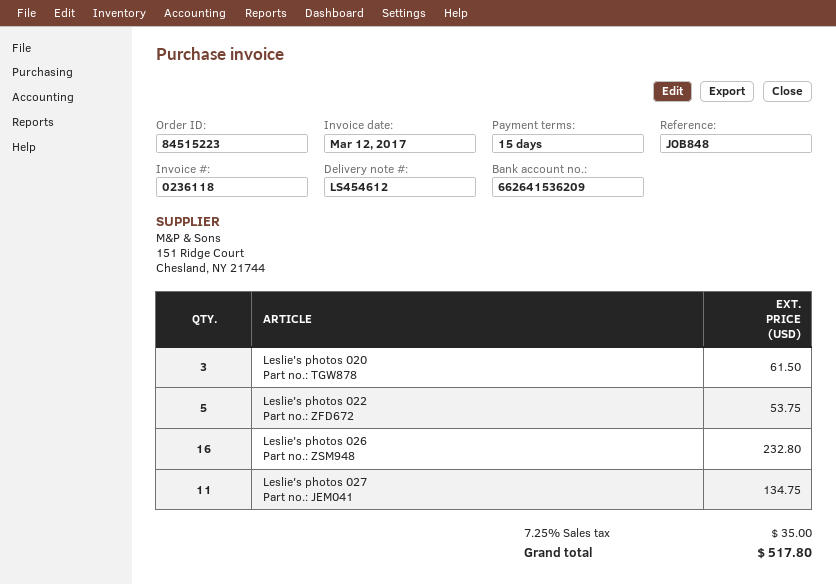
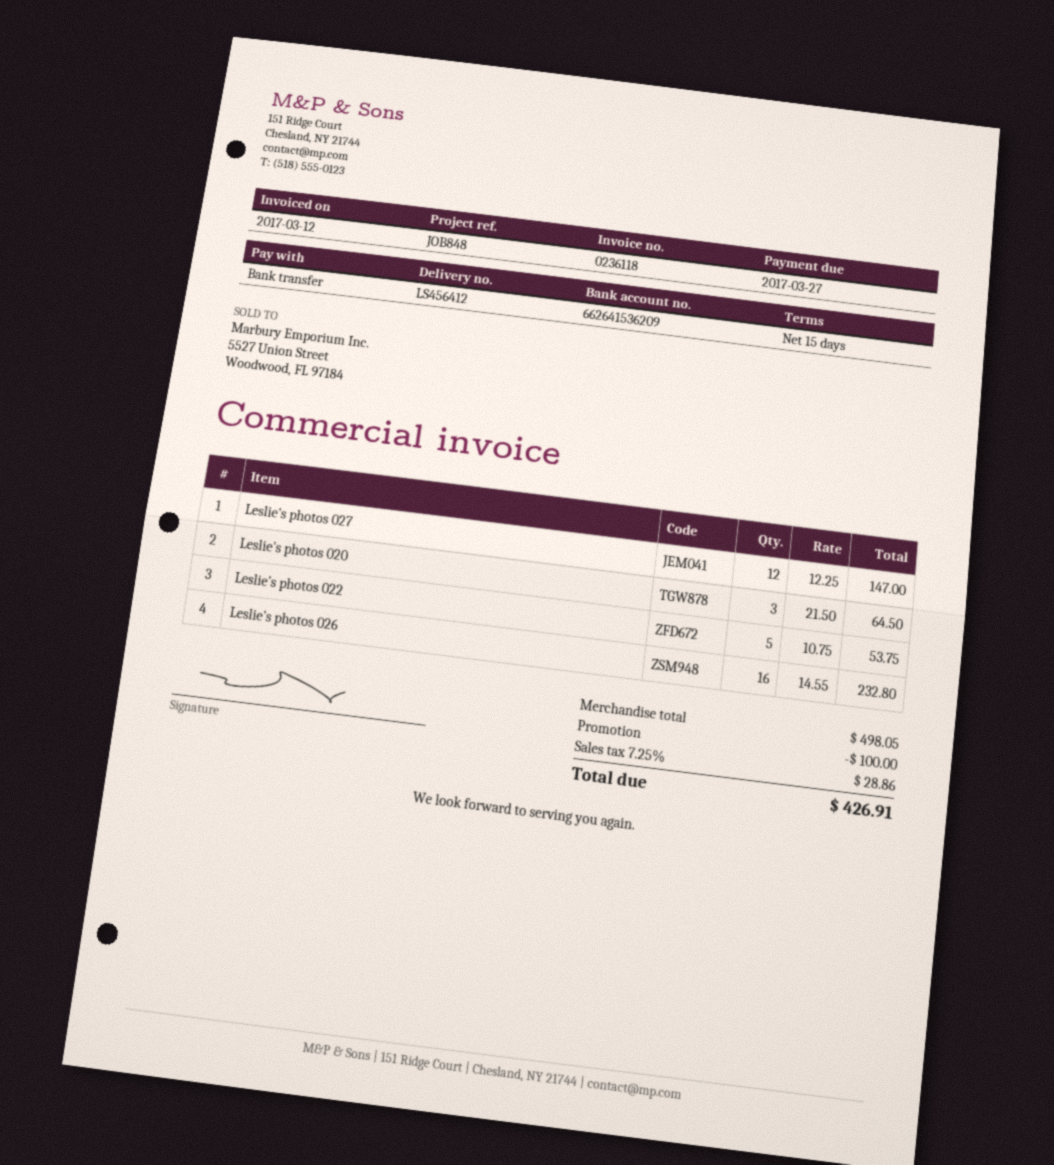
delivery note number: LS454612 -> LS456412
Leslie's photos 020: 3 for 61.50 -> 3 for 64.50
Leslie's photos 027: 11 for 134.75 -> 12 for 147.00
discount: none -> 100.00
tax: 7.25% = 35.00 -> 7.25% = 28.86
total: 517.80 -> 426.91

